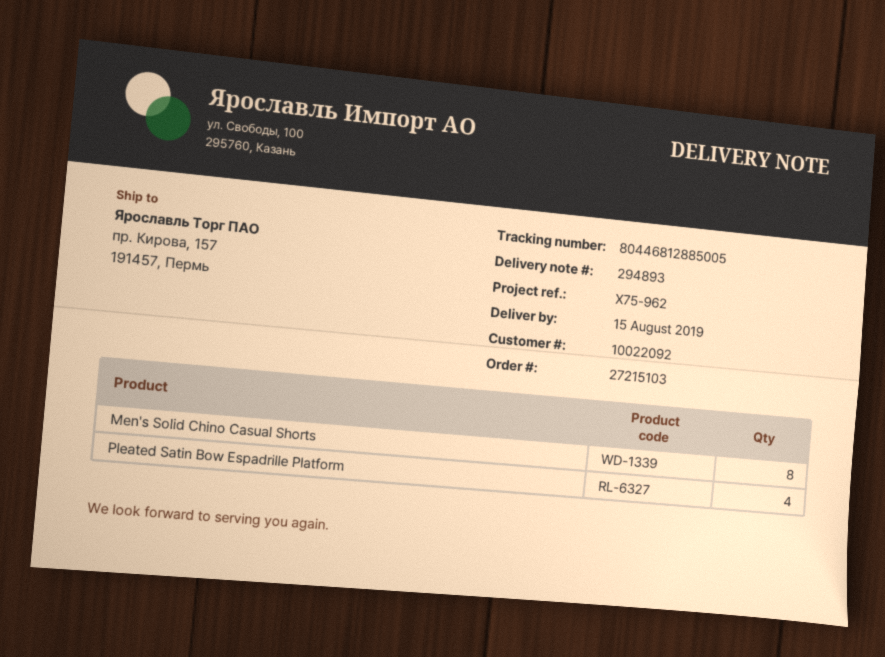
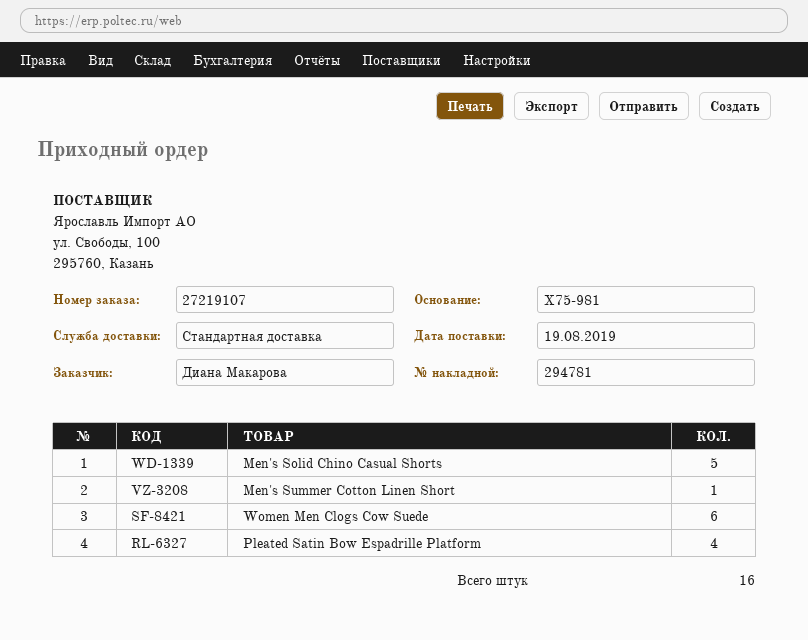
order number: 27215103 -> 27219107
delivery note number: 294893 -> 294781
delivery date: 2019-08-15 -> 2019-08-19
reference: X75-962 -> X75-981
Men's Solid Chino Casual Shorts: 8 -> 5
Men's Summer Cotton Linen Short: none -> 1
Women Men Clogs Cow Suede: none -> 6

